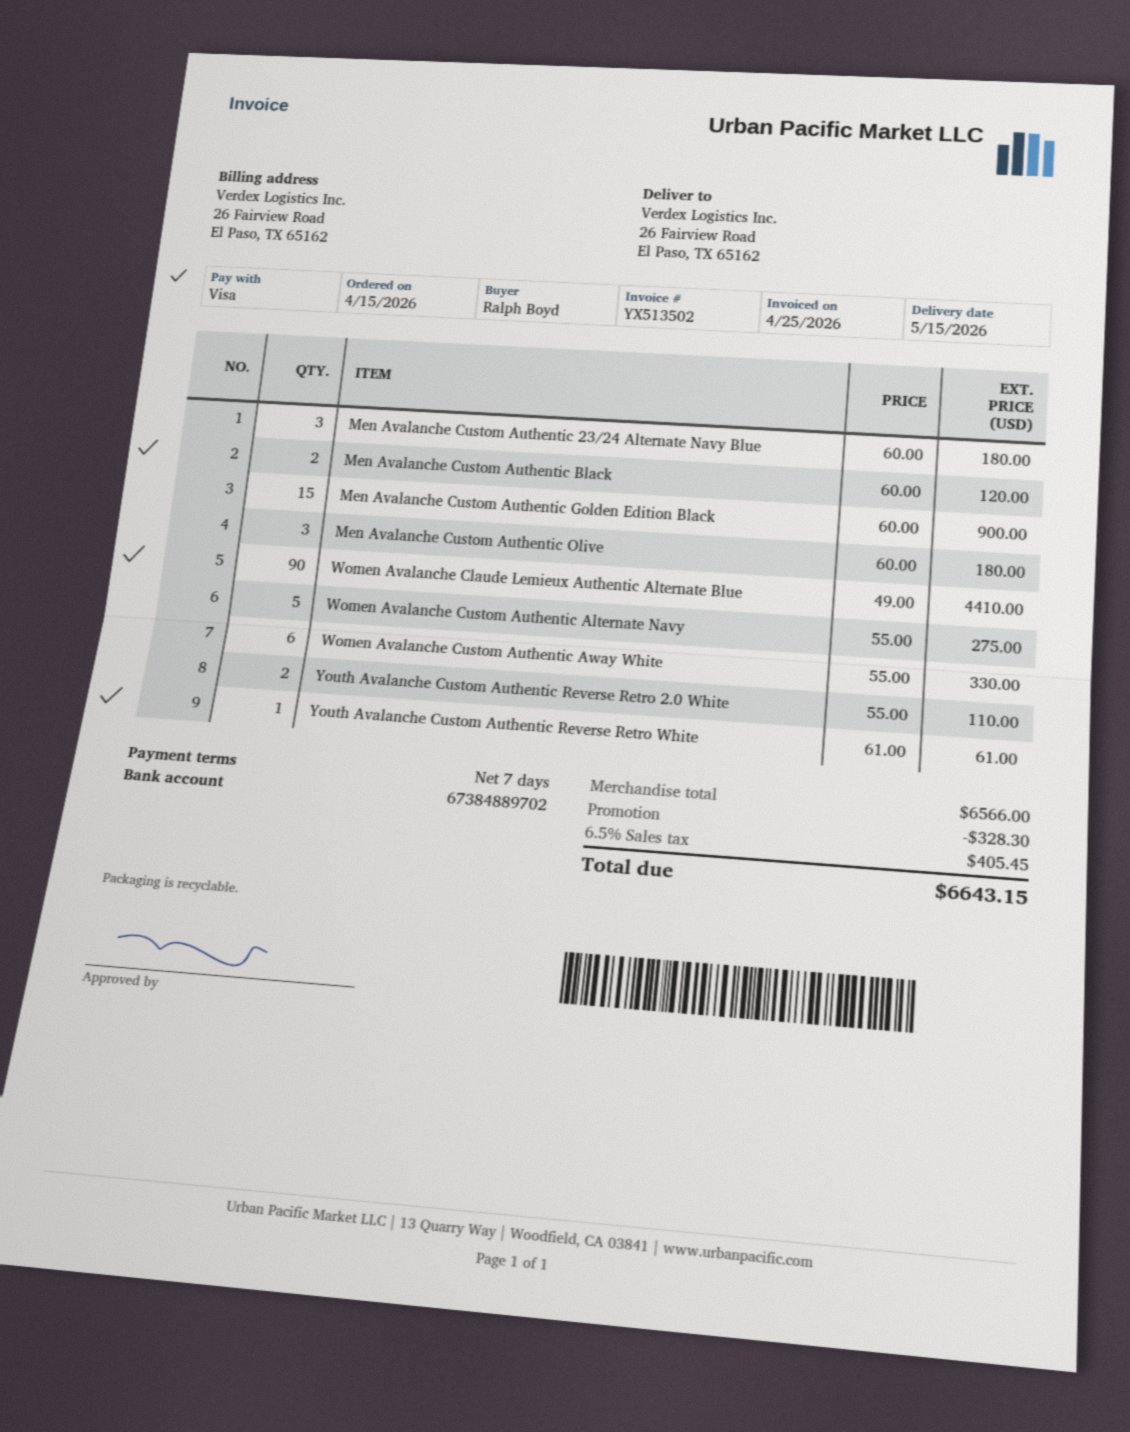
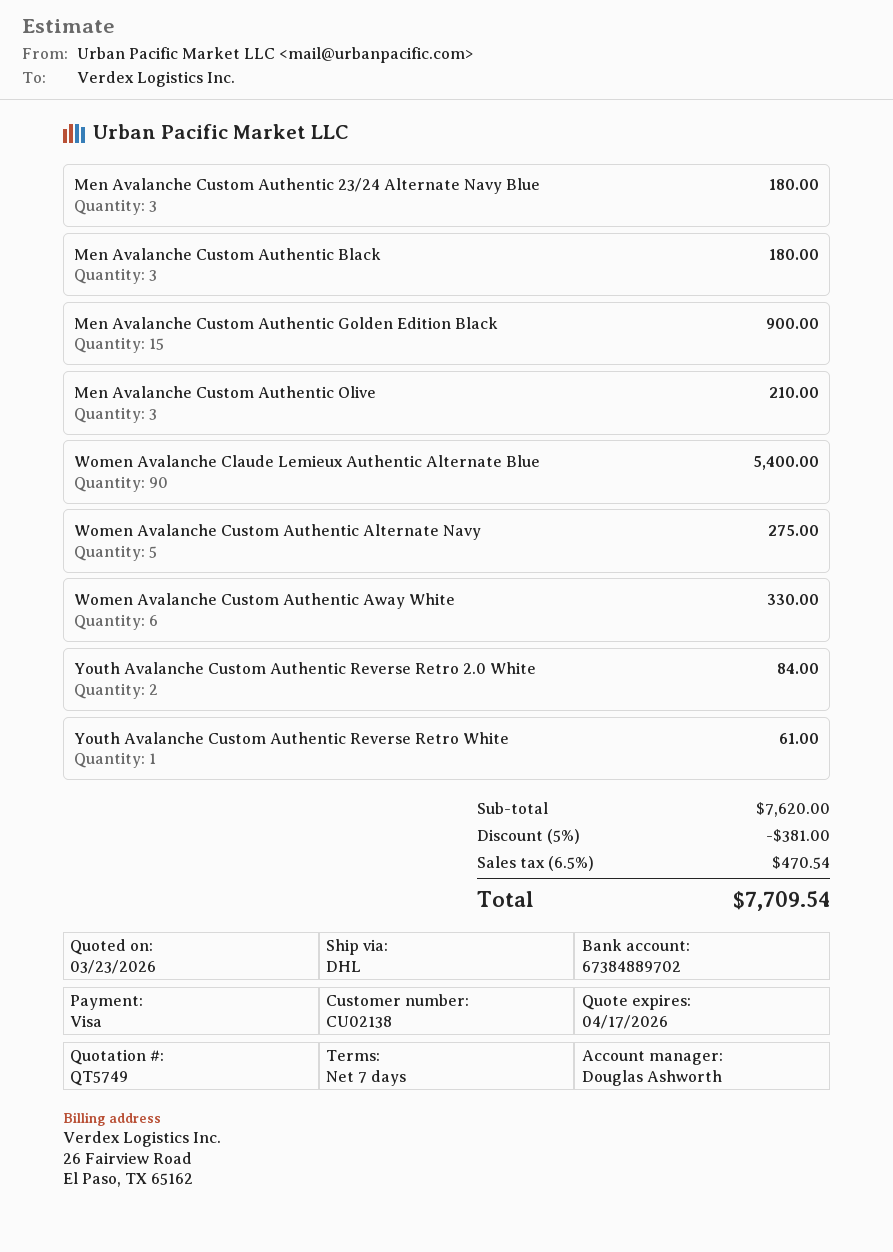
Men Avalanche Custom Authentic Black: 2 for 120.00 -> 3 for 180.00
Men Avalanche Custom Authentic Olive: 3 for 180.00 -> 3 for 210.00
Women Avalanche Claude Lemieux Authentic Alternate Blue: 90 for 4410.00 -> 90 for 5400.00
Youth Avalanche Custom Authentic Reverse Retro 2.0 White: 2 for 110.00 -> 2 for 84.00
subtotal: 6566.00 -> 7620.00
discount: 328.30 -> 381.00
tax: 6.5% = 405.45 -> 6.5% = 470.54
total: 6643.15 -> 7709.54

